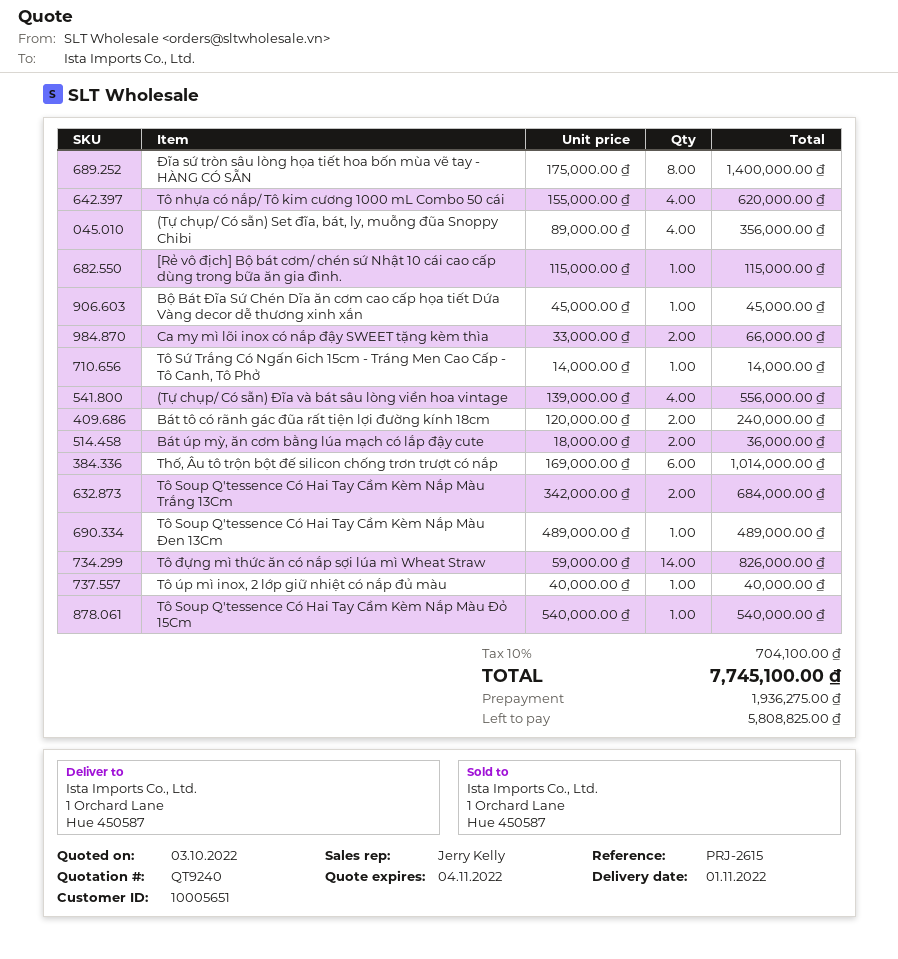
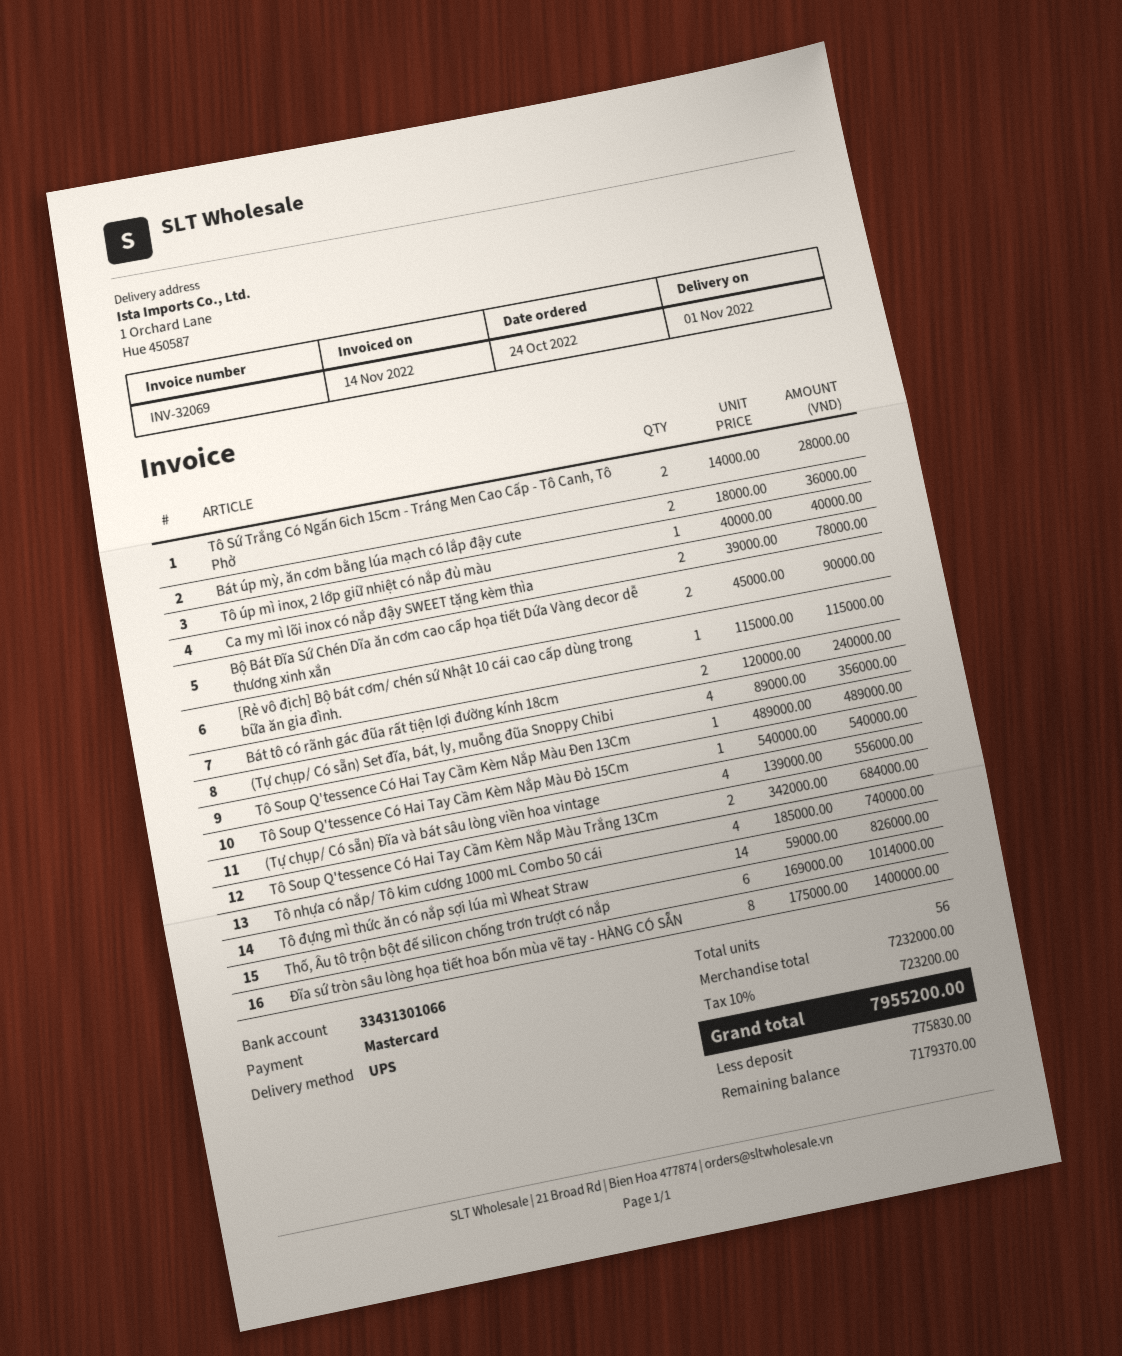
Tô nhựa có nắp/ Tô kim cương 1000 mL Combo 50 cái: 4 x 155000.00 = 620000.00 -> 4 x 185000.00 = 740000.00
Bộ Bát Đĩa Sứ Chén Dĩa ăn cơm cao cấp họa tiết Dứa Vàng decor dễ thương xinh xắn: 1 x 45000.00 = 45000.00 -> 2 x 45000.00 = 90000.00
Ca my mì lõi inox có nắp đậy SWEET tặng kèm thìa: 2 x 33000.00 = 66000.00 -> 2 x 39000.00 = 78000.00
Tô Sứ Trắng Có Ngấn 6ich 15cm - Tráng Men Cao Cấp - Tô Canh, Tô Phở: 1 x 14000.00 = 14000.00 -> 2 x 14000.00 = 28000.00
tax: 10% = 704100.00 -> 10% = 723200.00
total: 7745100.00 -> 7955200.00
deposit: 1936275.00 -> 775830.00
balance: 5808825.00 -> 7179370.00

